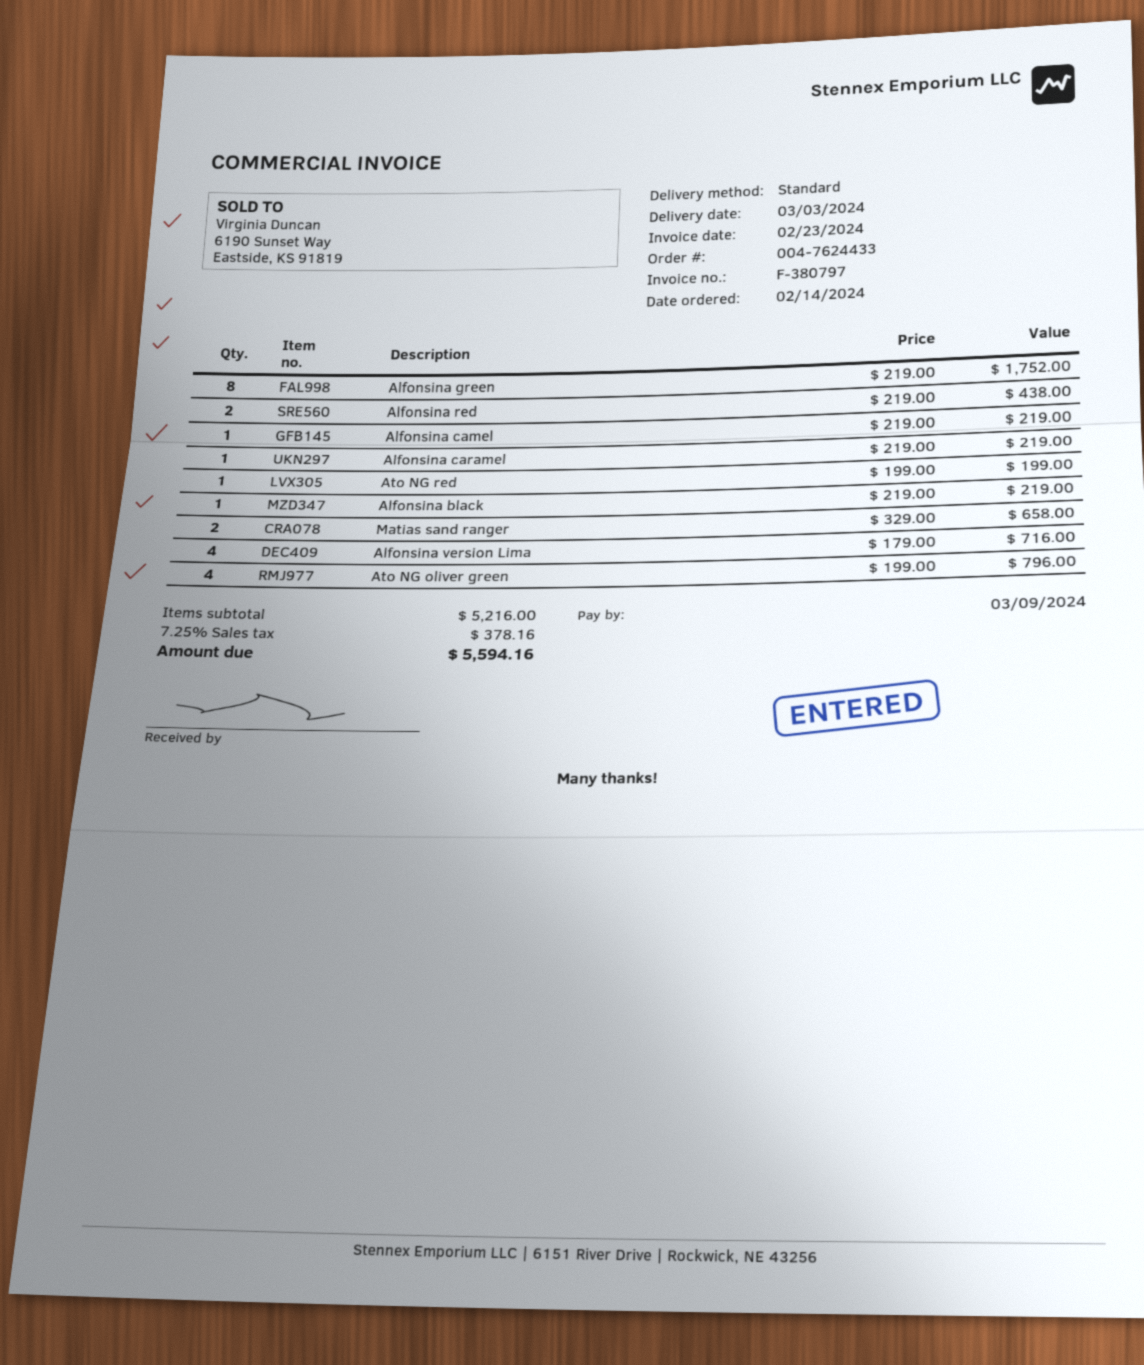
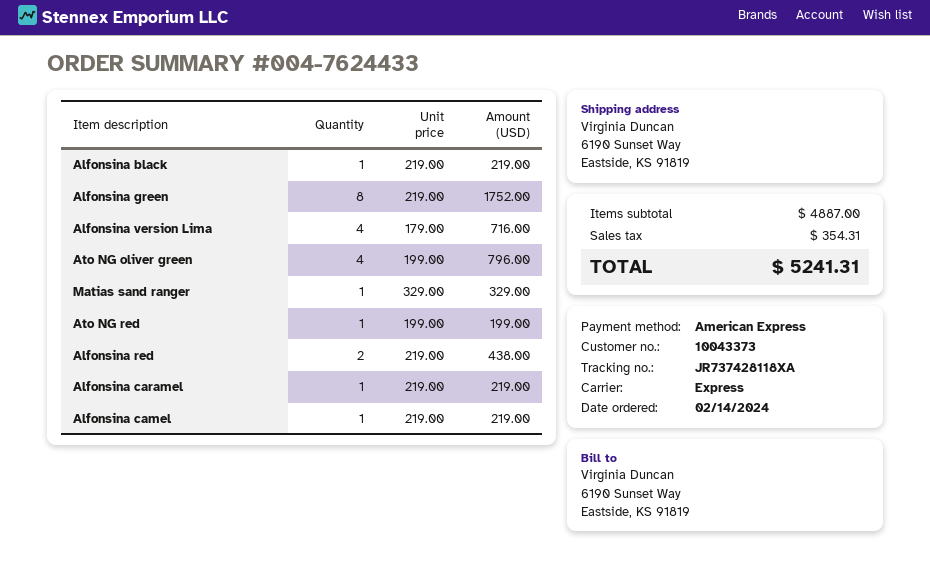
shipping method: standard -> express
Matias sand ranger: 2 x 329.00 = 658.00 -> 1 x 329.00 = 329.00
subtotal: 5216.00 -> 4887.00
tax: 378.16 -> 354.31
total: 5594.16 -> 5241.31

